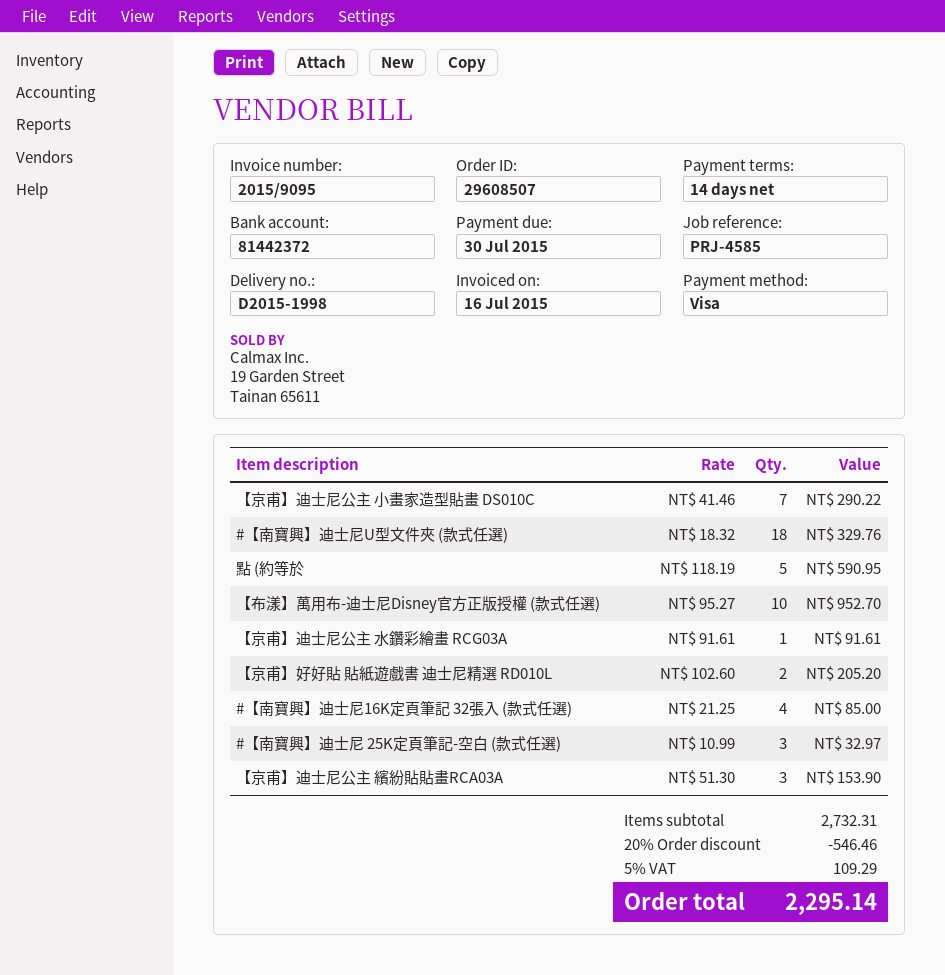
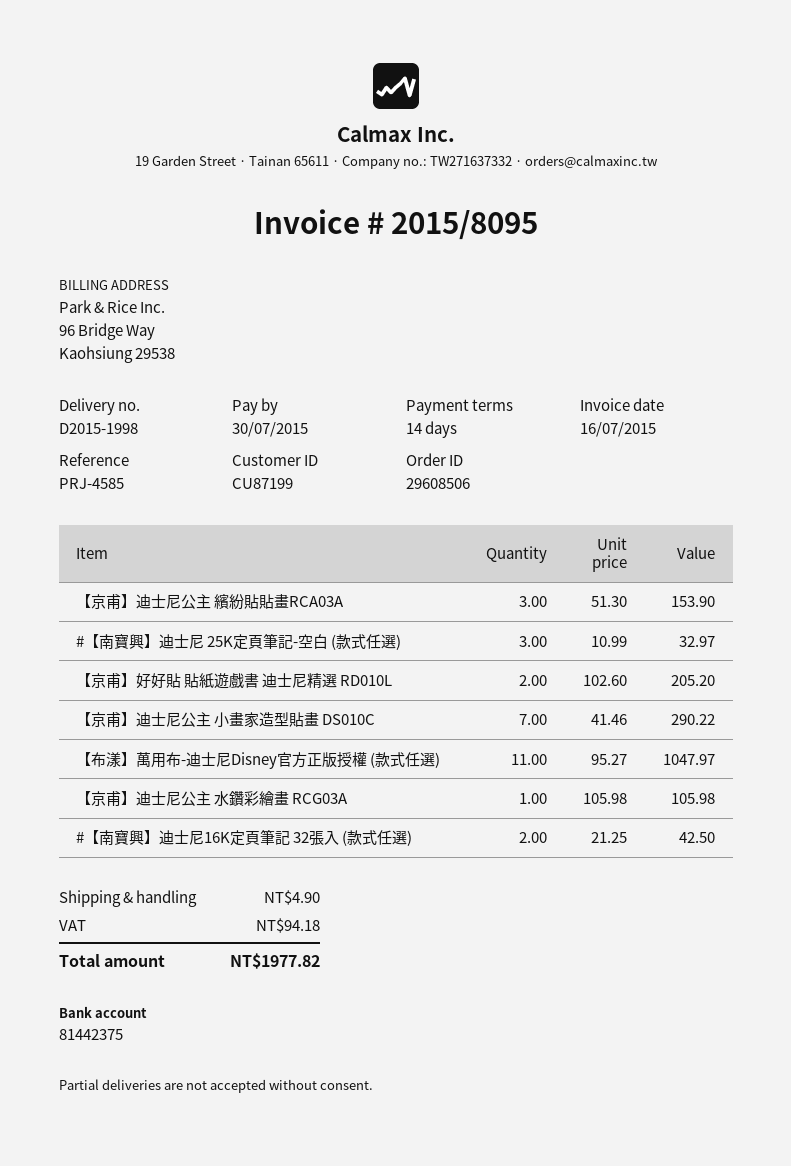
order number: 29608507 -> 29608506
invoice number: 2015/9095 -> 2015/8095
bank account: 81442372 -> 81442375
#【南寶興】迪士尼U型文件夾 (款式任選): 18 x 18.32 = 329.76 -> none
點 (約等於: 5 x 118.19 = 590.95 -> none
【布漾】萬用布-迪士尼Disney官方正版授權 (款式任選): 10 x 95.27 = 952.70 -> 11 x 95.27 = 1047.97
【京甫】迪士尼公主 水鑽彩繪畫 RCG03A: 1 x 91.61 = 91.61 -> 1 x 105.98 = 105.98
#【南寶興】迪士尼16K定頁筆記 32張入 (款式任選): 4 x 21.25 = 85.00 -> 2 x 21.25 = 42.50
discount: 20% = 546.46 -> none
shipping: none -> 4.90
tax: 109.29 -> 94.18
total: 2295.14 -> 1977.82

